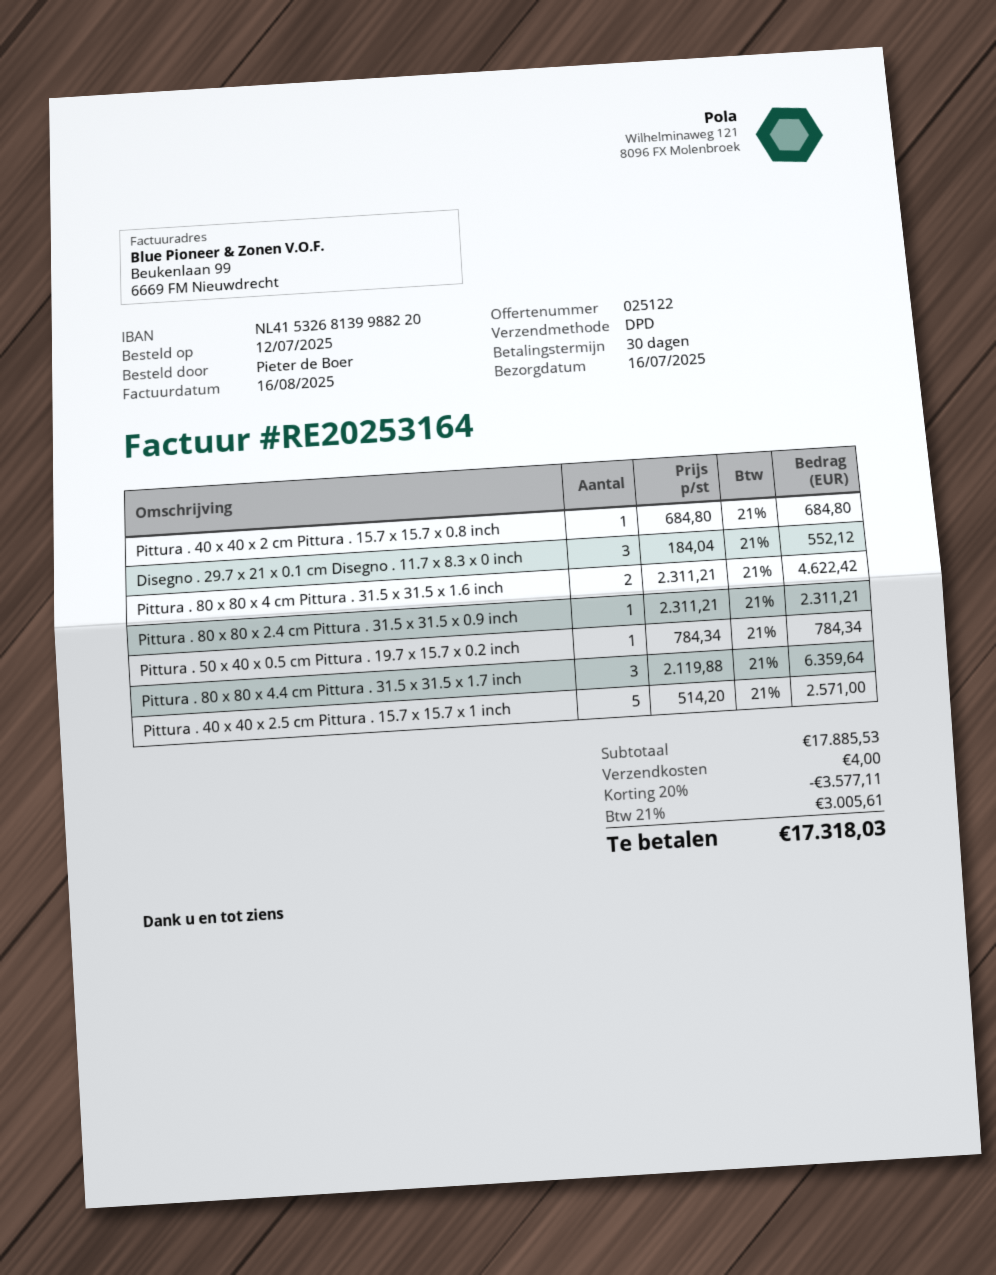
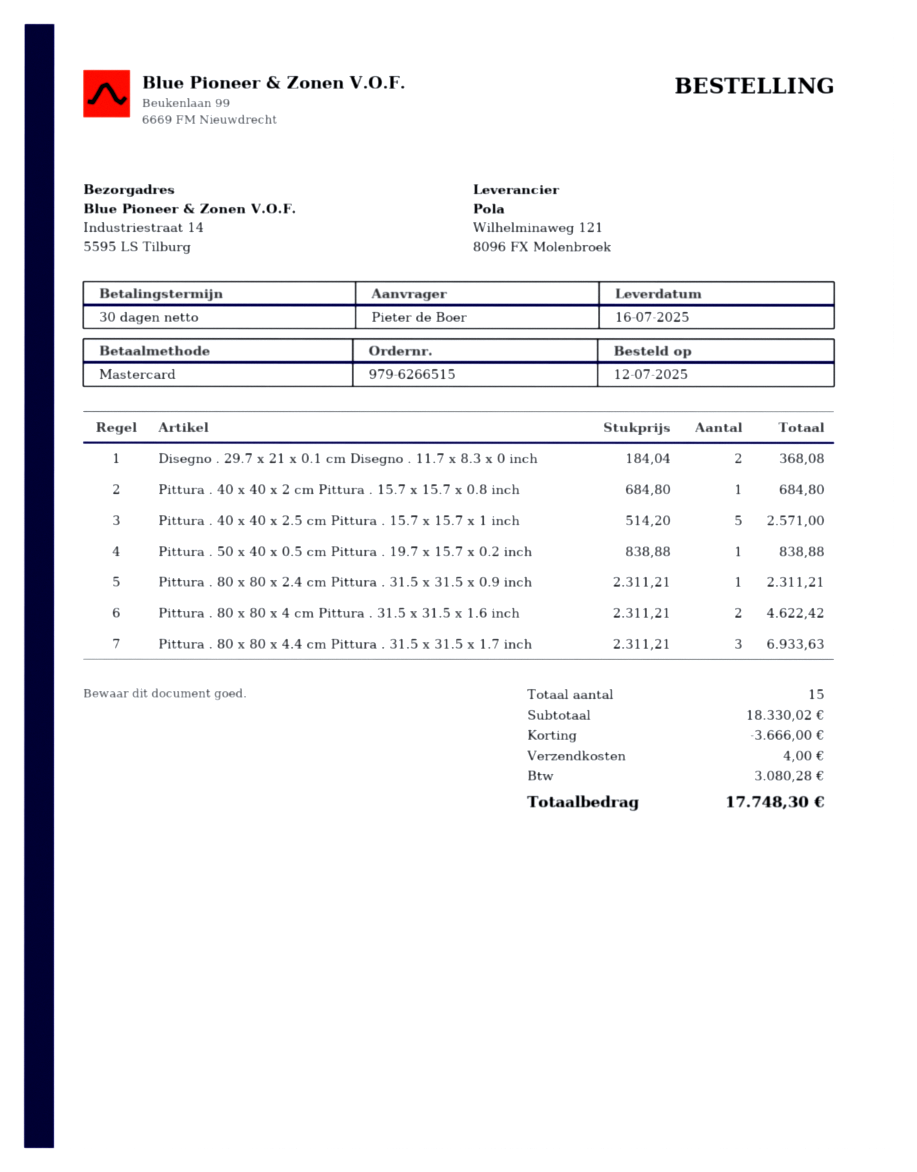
Disegno . 29.7 x 21 x 0.1 cm Disegno . 11.7 x 8.3 x 0 inch: 3 x 184.04 = 552.12 -> 2 x 184.04 = 368.08
Pittura . 50 x 40 x 0.5 cm Pittura . 19.7 x 15.7 x 0.2 inch: 1 x 784.34 = 784.34 -> 1 x 838.88 = 838.88
Pittura . 80 x 80 x 4.4 cm Pittura . 31.5 x 31.5 x 1.7 inch: 3 x 2119.88 = 6359.64 -> 3 x 2311.21 = 6933.63
subtotal: 17885.53 -> 18330.02
discount: 3577.11 -> 3666.00
tax: 3005.61 -> 3080.28
total: 17318.03 -> 17748.30

